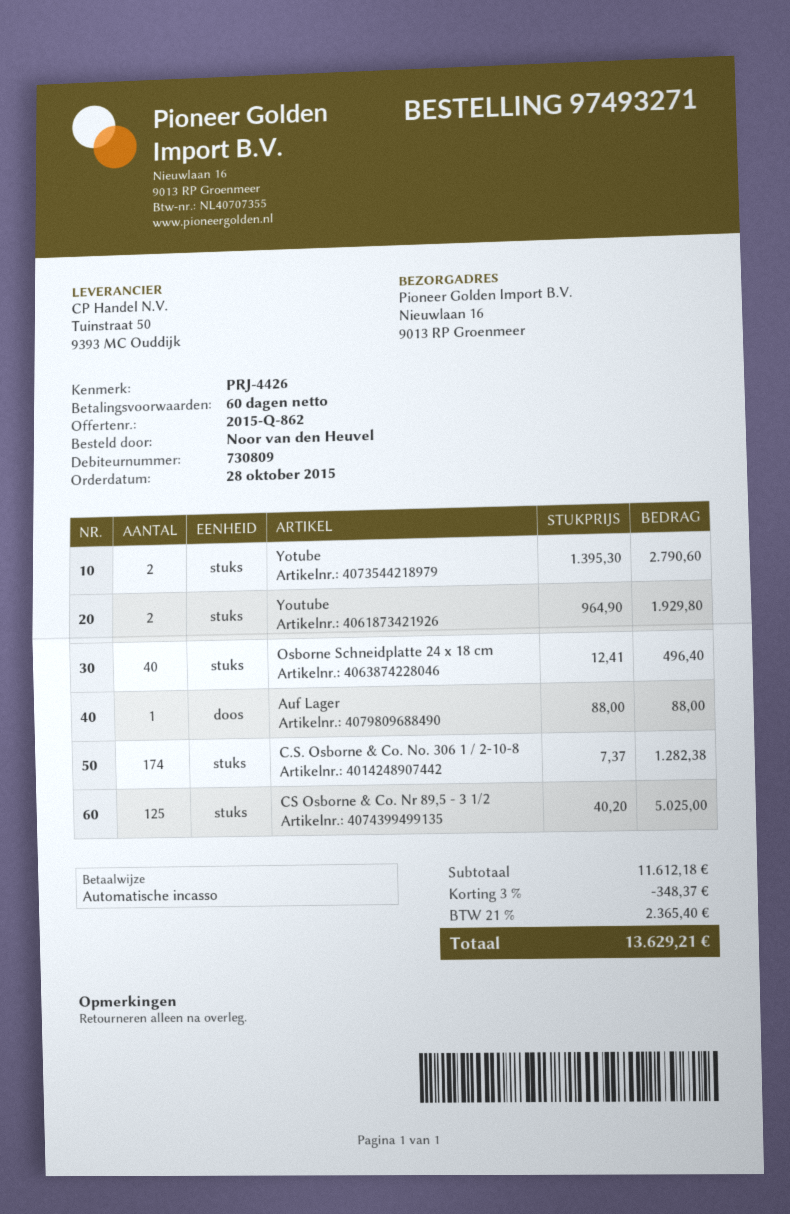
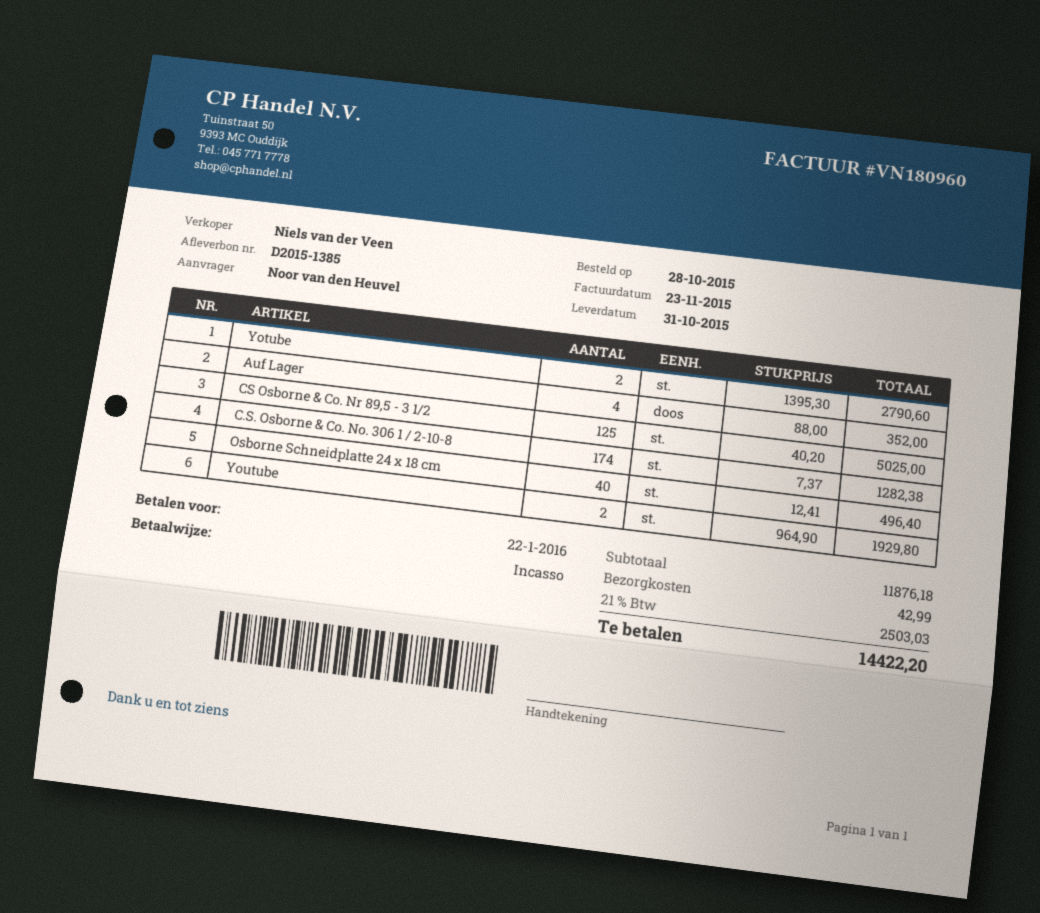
Auf Lager: 1 x 88.00 = 88.00 -> 4 x 88.00 = 352.00
subtotal: 11612.18 -> 11876.18
discount: 3% = 348.37 -> none
shipping: none -> 42.99
tax: 21% = 2365.40 -> 21% = 2503.03
total: 13629.21 -> 14422.20

